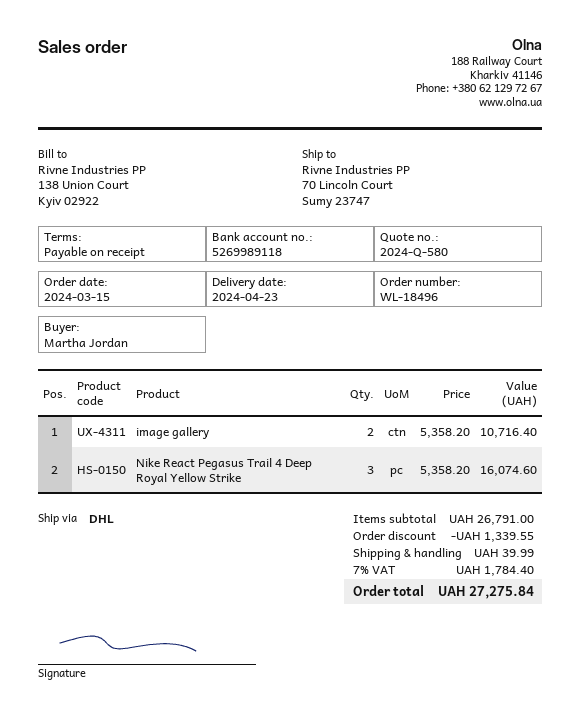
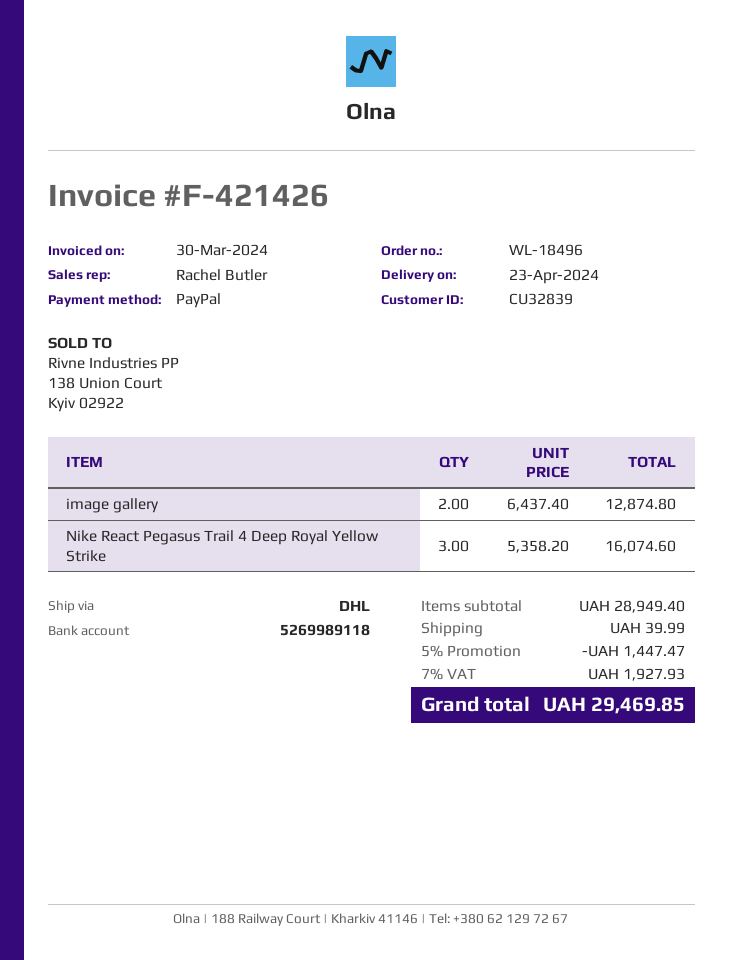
image gallery: 2 x 5358.20 = 10716.40 -> 2 x 6437.40 = 12874.80
subtotal: 26791.00 -> 28949.40
discount: 1339.55 -> 1447.47
tax: 7% = 1784.40 -> 7% = 1927.93
total: 27275.84 -> 29469.85

